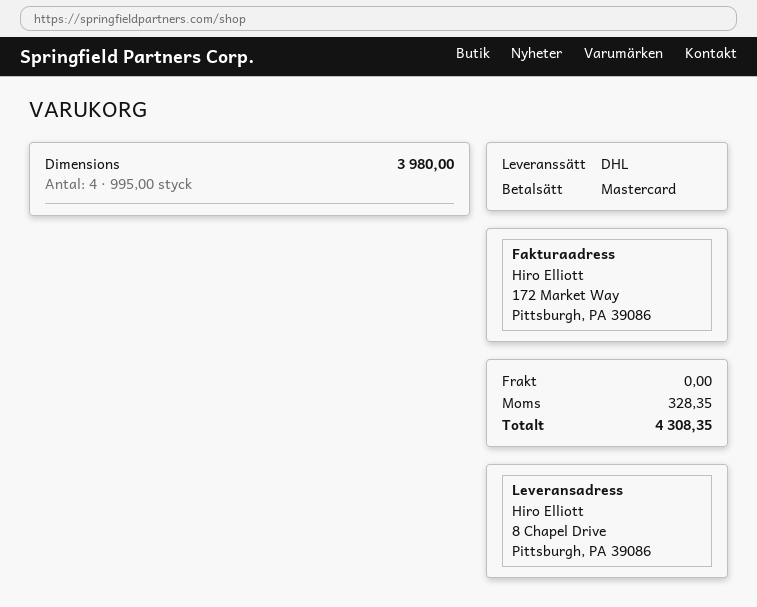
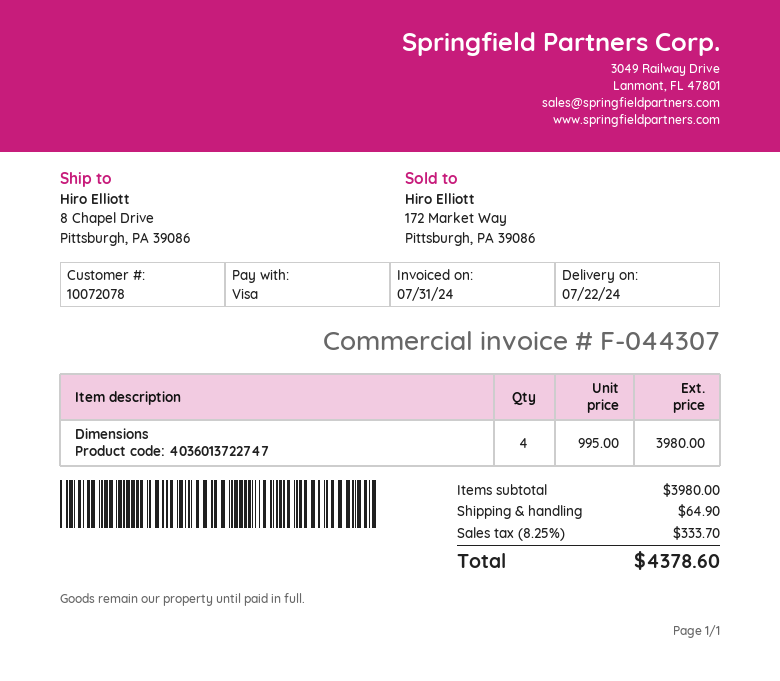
payment method: Mastercard -> Visa
shipping: 0.00 -> 64.90
tax: 328.35 -> 333.70
total: 4308.35 -> 4378.60

